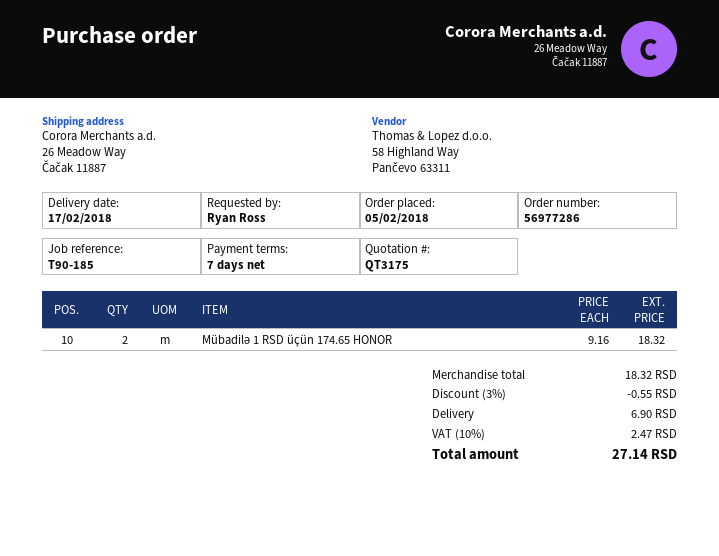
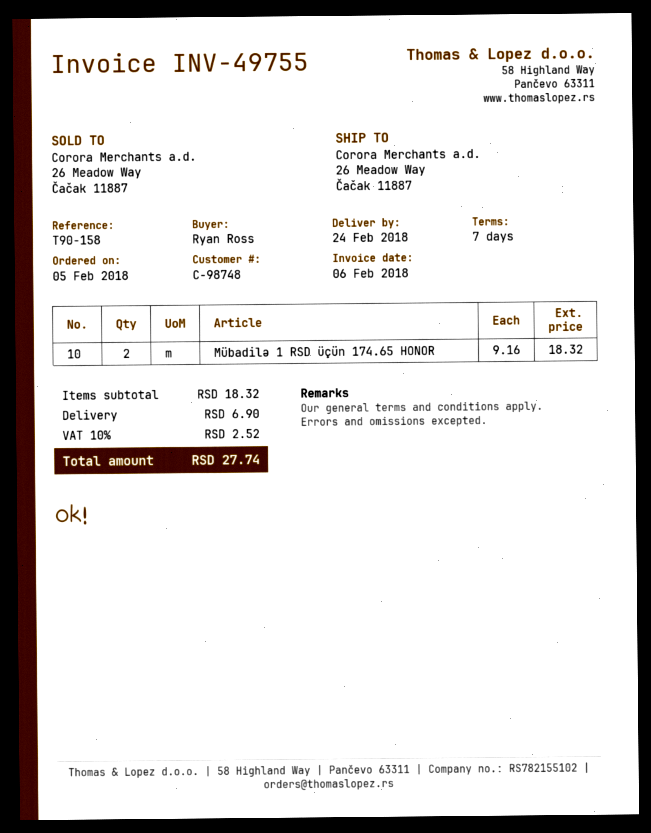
delivery date: 2018-02-17 -> 2018-02-24
reference: T90-185 -> T90-158
discount: 3% = 0.55 -> none
tax: 10% = 2.47 -> 10% = 2.52
total: 27.14 -> 27.74

